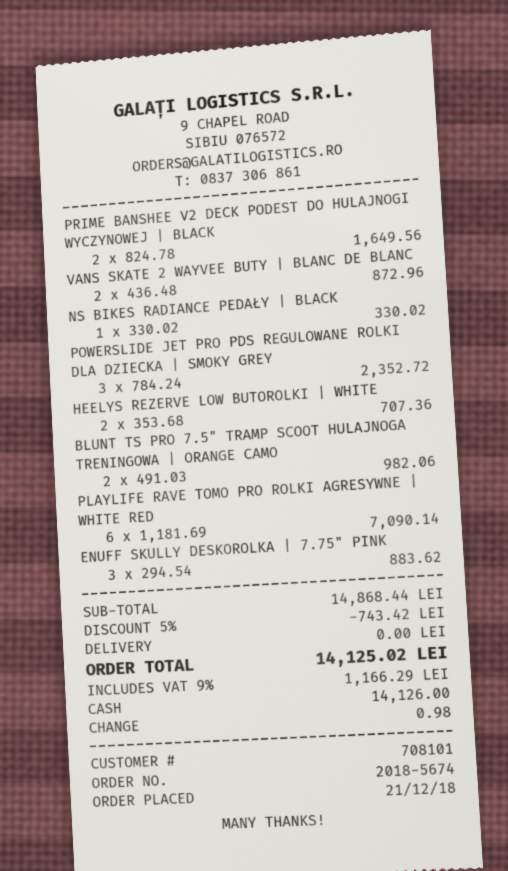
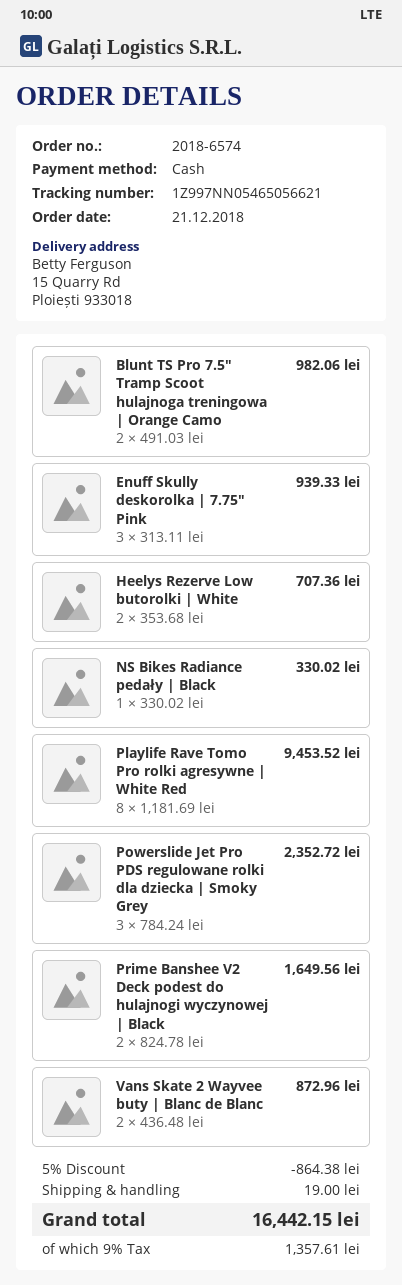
order number: 2018-5674 -> 2018-6574
PLAYLIFE RAVE TOMO PRO ROLKI AGRESYWNE | WHITE RED: 6 x 1181.69 = 7090.14 -> 8 x 1181.69 = 9453.52
ENUFF SKULLY DESKOROLKA | 7.75" PINK: 3 x 294.54 = 883.62 -> 3 x 313.11 = 939.33
discount: 5% = 743.42 -> 5% = 864.38
shipping: 0.00 -> 19.00
tax: 9% = 1166.29 -> 9% = 1357.61
total: 14125.02 -> 16442.15

